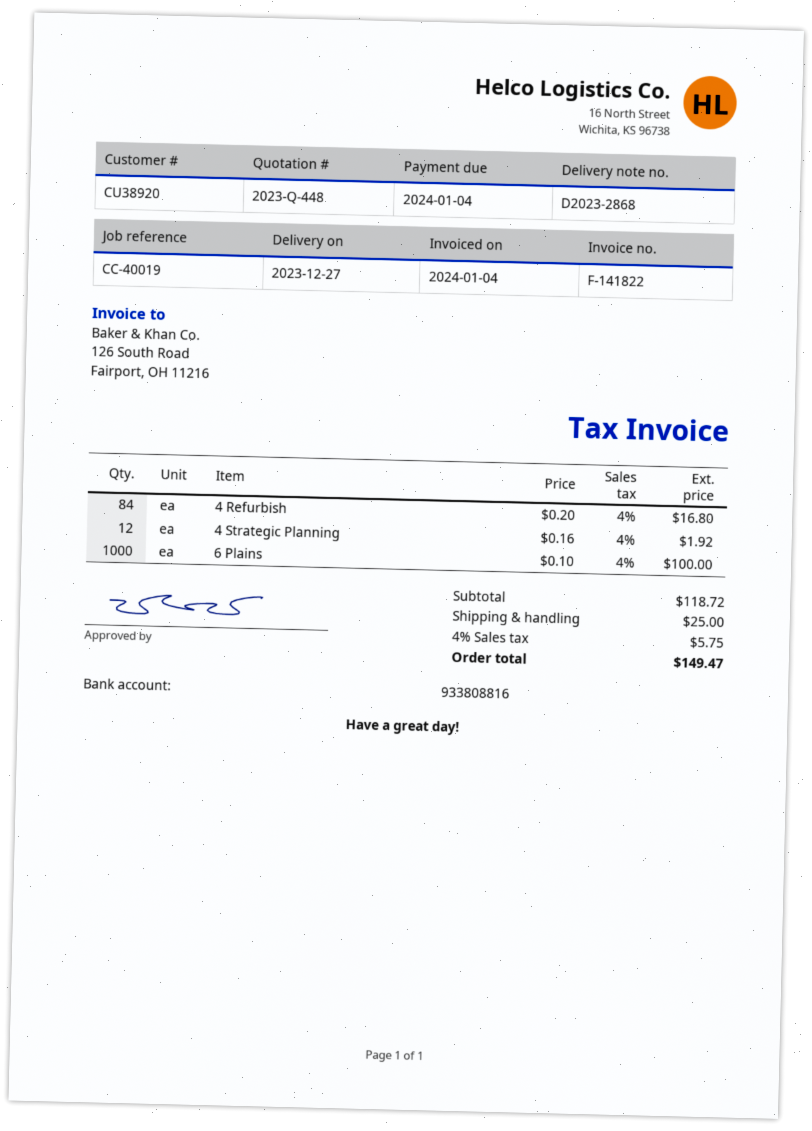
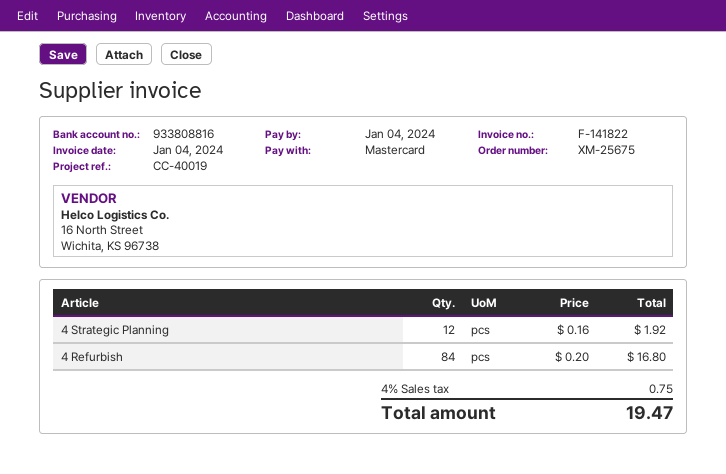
6 Plains: 1000 x 0.10 = 100.00 -> none
shipping: 25.00 -> none
tax: 4% = 5.75 -> 4% = 0.75
total: 149.47 -> 19.47

